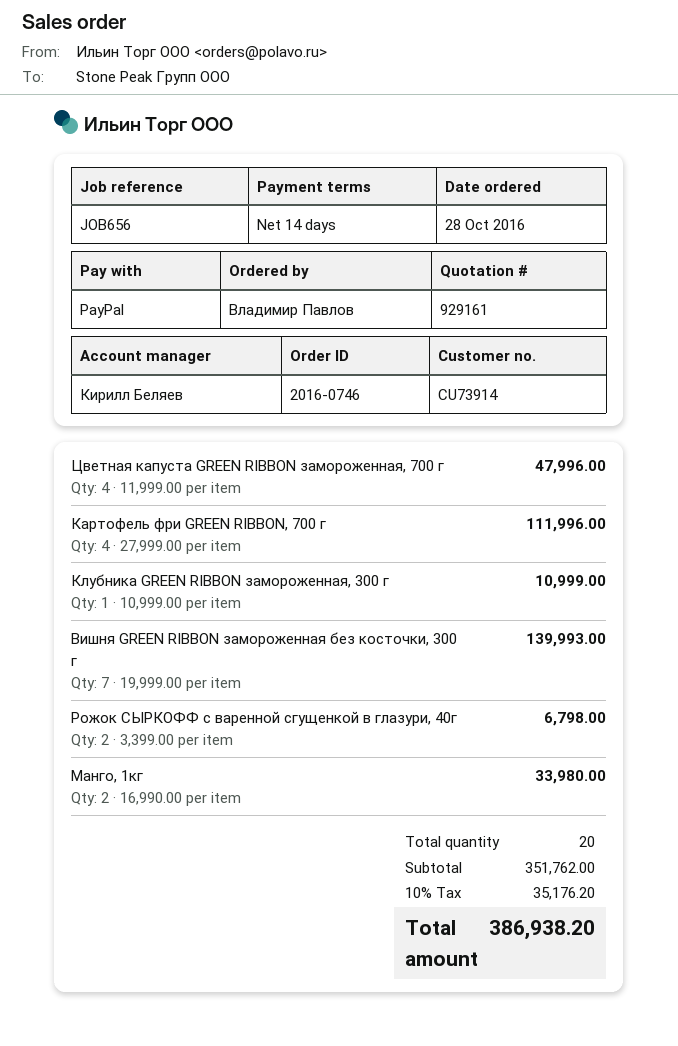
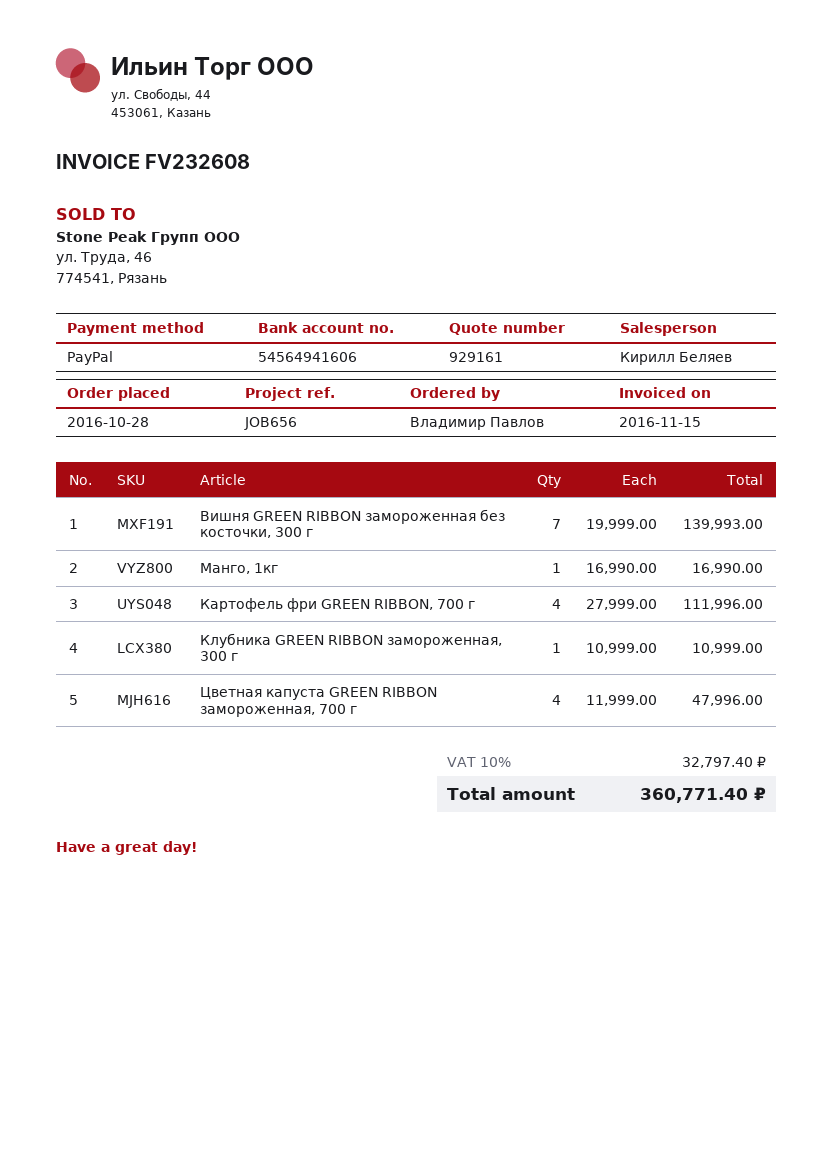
Рожок СЫРКОФФ с варенной сгущенкой в глазури, 40г: 2 x 3399.00 = 6798.00 -> none
Манго, 1кг: 2 x 16990.00 = 33980.00 -> 1 x 16990.00 = 16990.00
tax: 10% = 35176.20 -> 10% = 32797.40
total: 386938.20 -> 360771.40

